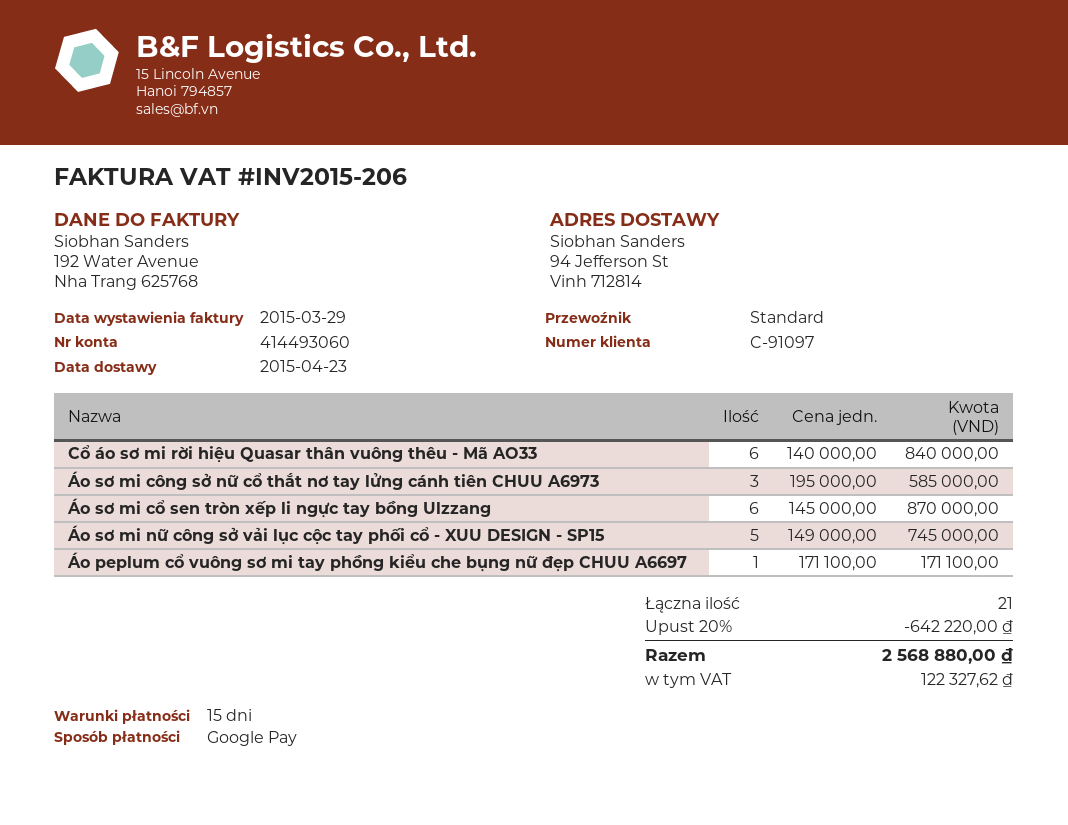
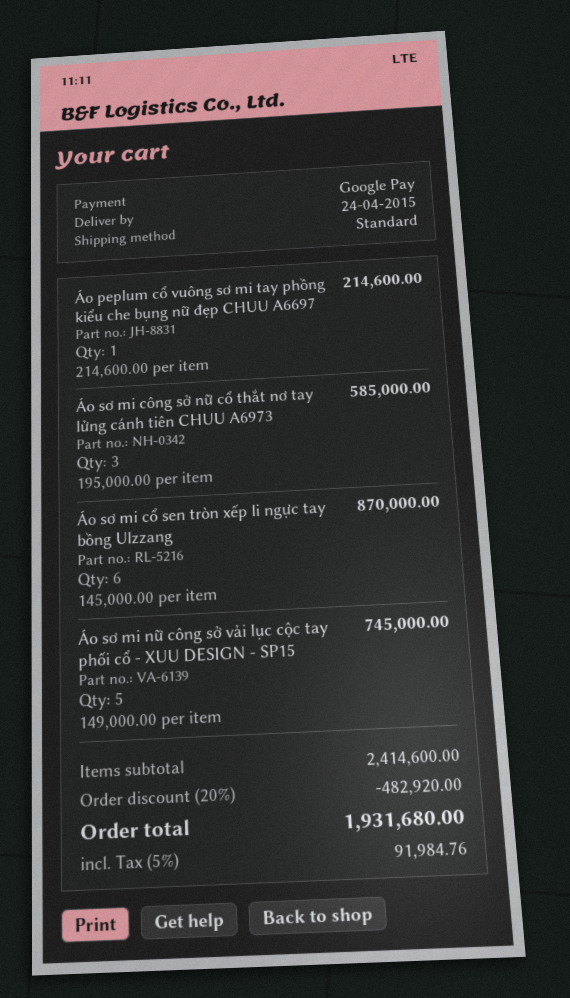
delivery date: 2015-04-23 -> 2015-04-24
Cổ áo sơ mi rời hiệu Quasar thân vuông thêu - Mã AO33: 6 x 140000.00 = 840000.00 -> none
Áo peplum cổ vuông sơ mi tay phồng kiểu che bụng nữ đẹp CHUU A6697: 1 x 171100.00 = 171100.00 -> 1 x 214600.00 = 214600.00
discount: 20% = 642220.00 -> 20% = 482920.00
tax: 122327.62 -> 91984.76
total: 2568880.00 -> 1931680.00

